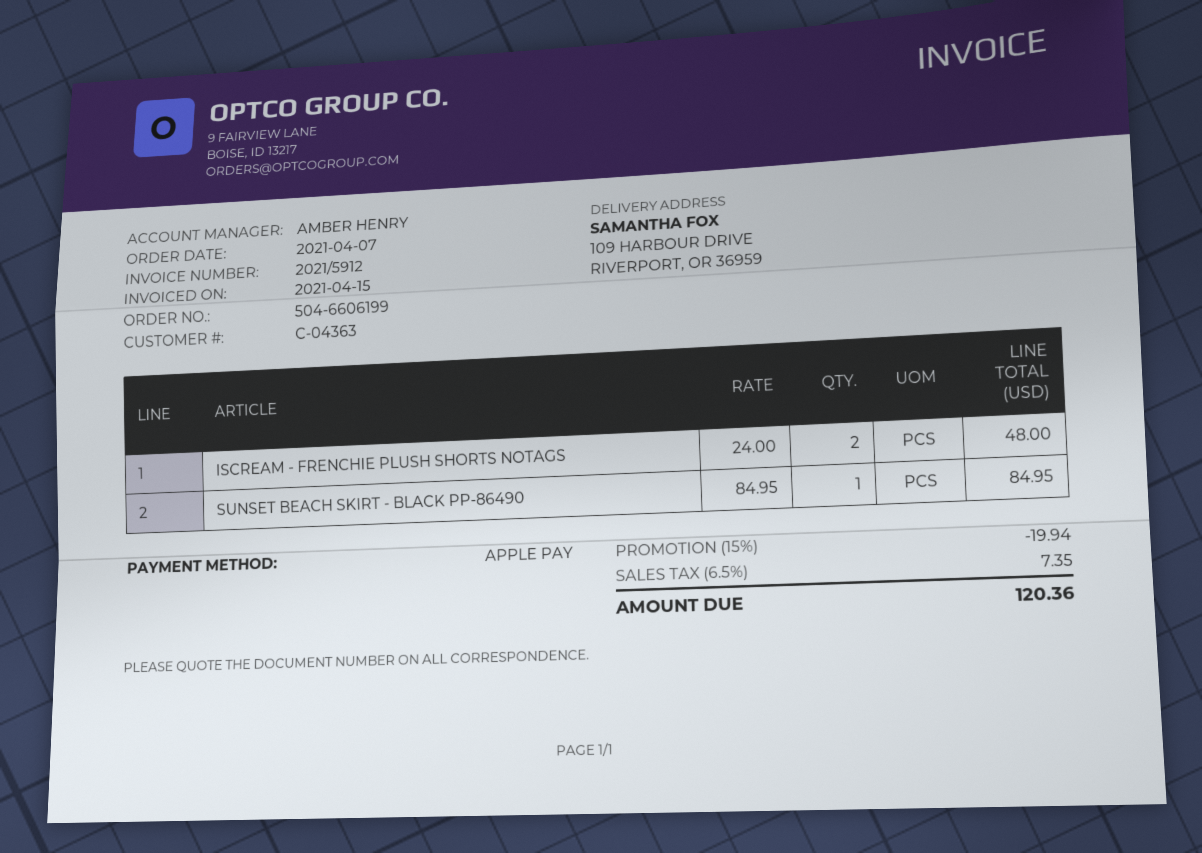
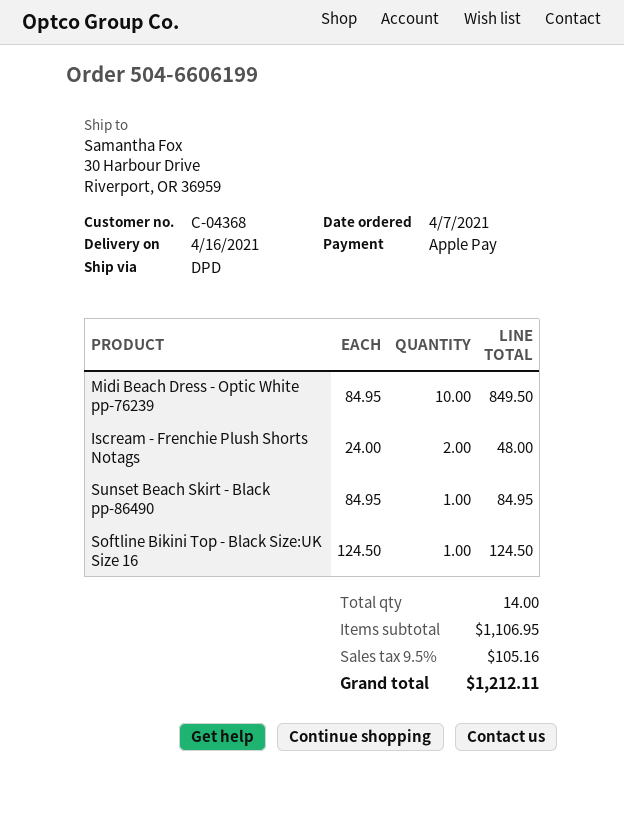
customer number: C-04363 -> C-04368
ship to: 109 HARBOUR DRIVE, RIVERPORT, OR 36959 -> 30 Harbour Drive, Riverport, OR 36959
Midi Beach Dress - Optic White pp-76239: none -> 10 x 84.95 = 849.50
Softline Bikini Top - Black Size:UK Size 16: none -> 1 x 124.50 = 124.50
discount: 15% = 19.94 -> none
tax: 6.5% = 7.35 -> 9.5% = 105.16
total: 120.36 -> 1212.11

